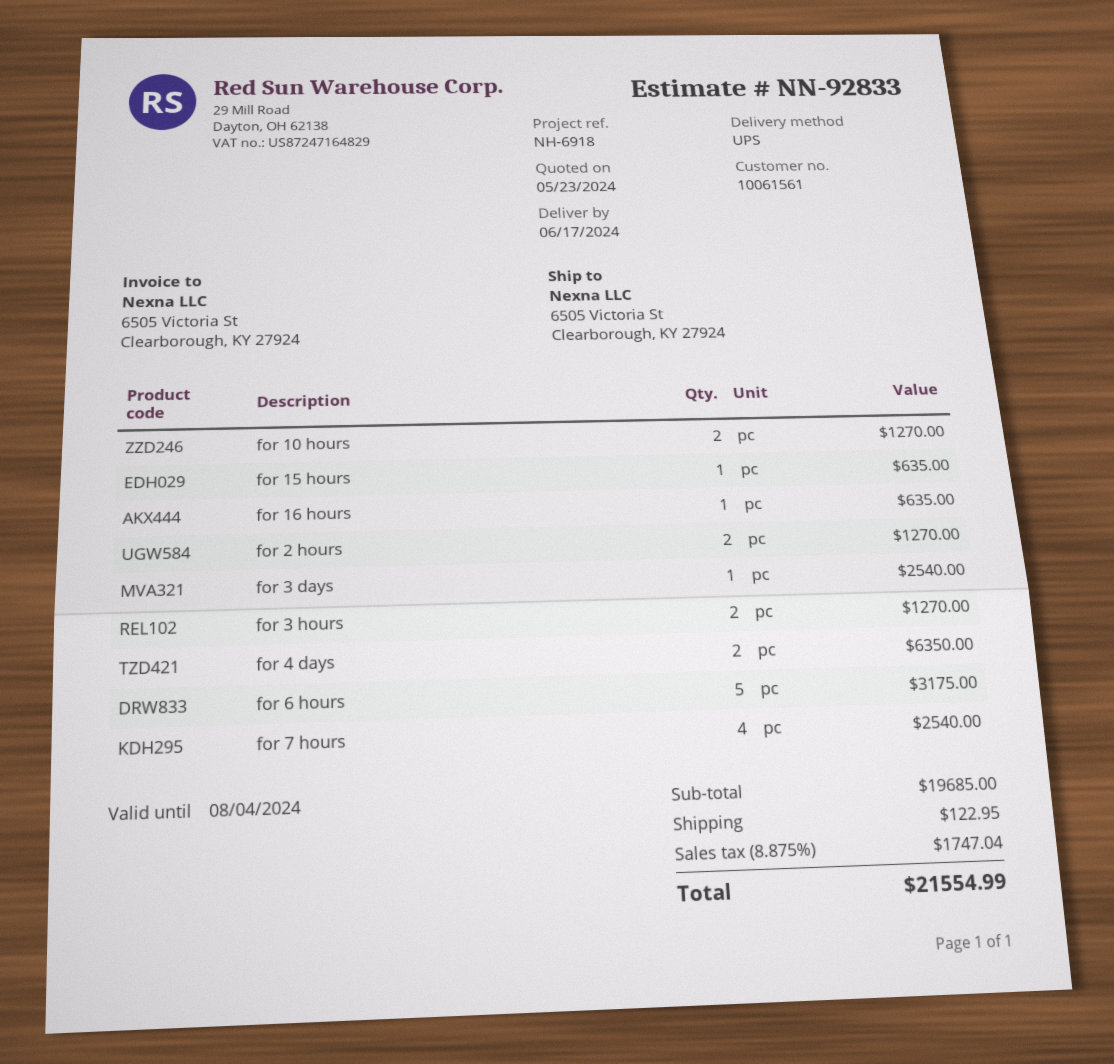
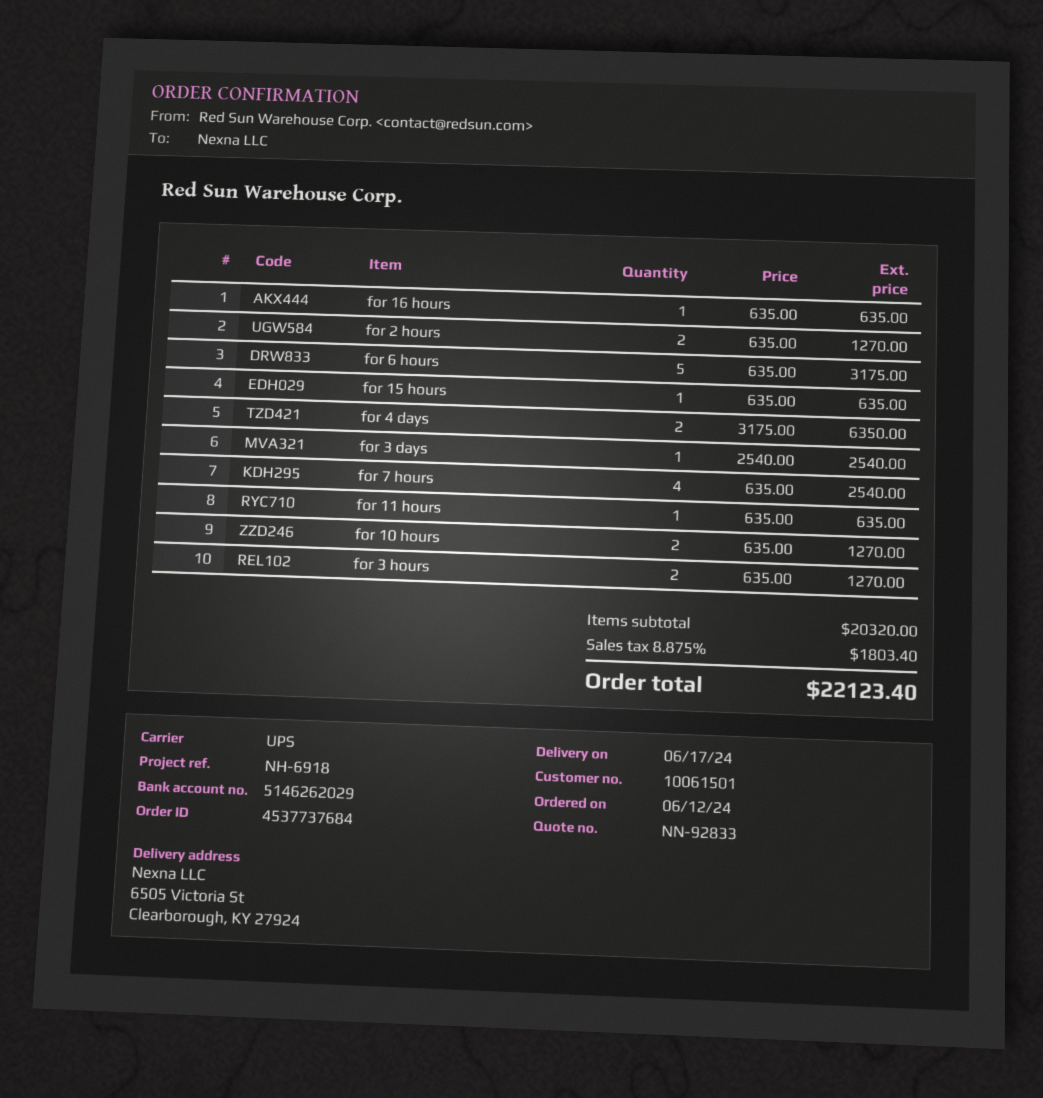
customer number: 10061561 -> 10061501
for 11 hours: none -> 1 for 635.00
subtotal: 19685.00 -> 20320.00
shipping: 122.95 -> none
tax: 8.875% = 1747.04 -> 8.875% = 1803.40
total: 21554.99 -> 22123.40

